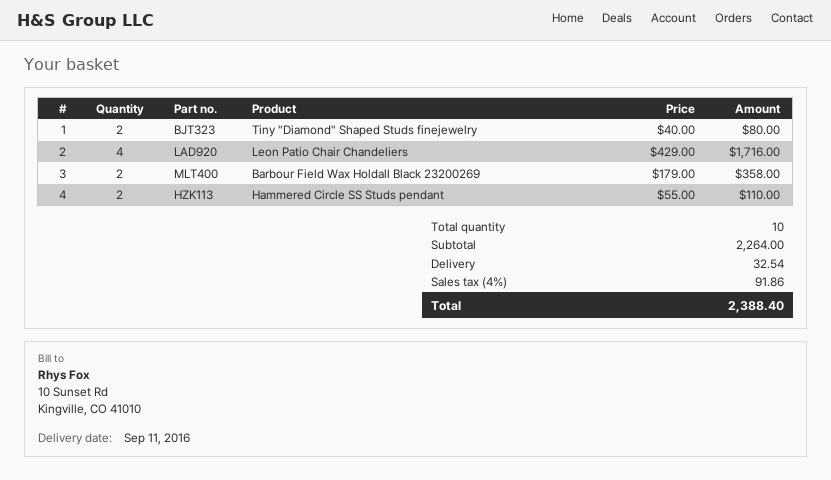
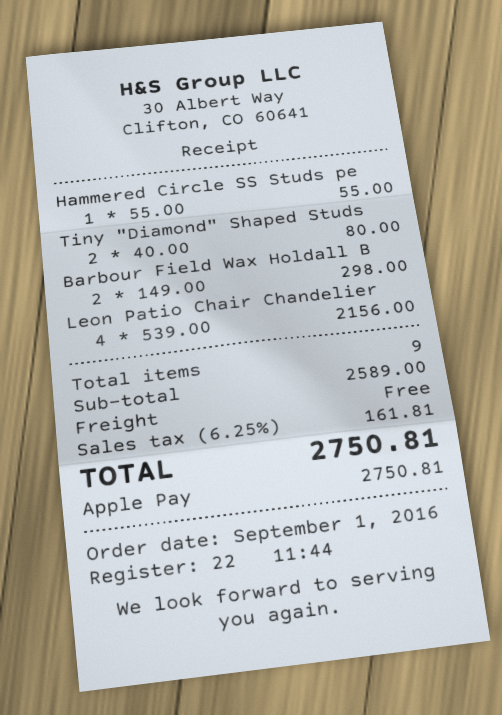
Leon Patio Chair Chandeliers: 4 x 429.00 = 1716.00 -> 4 x 539.00 = 2156.00
Barbour Field Wax Holdall Black 23200269: 2 x 179.00 = 358.00 -> 2 x 149.00 = 298.00
Hammered Circle SS Studs pendant: 2 x 55.00 = 110.00 -> 1 x 55.00 = 55.00
total quantity: 10 -> 9
subtotal: 2264.00 -> 2589.00
shipping: 32.54 -> 0.00
tax: 4% = 91.86 -> 6.25% = 161.81
total: 2388.40 -> 2750.81

